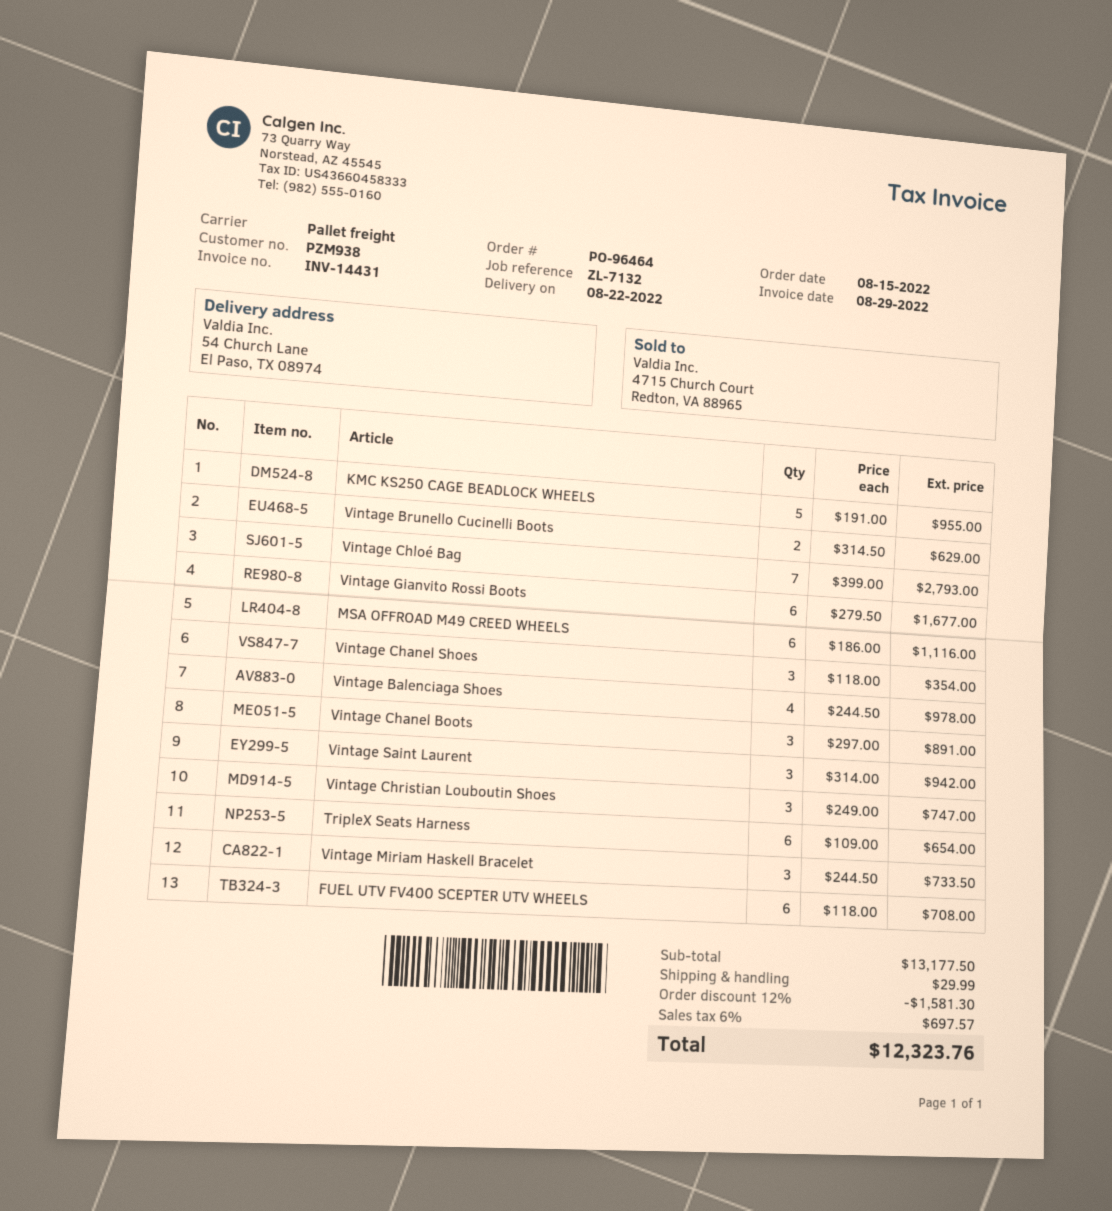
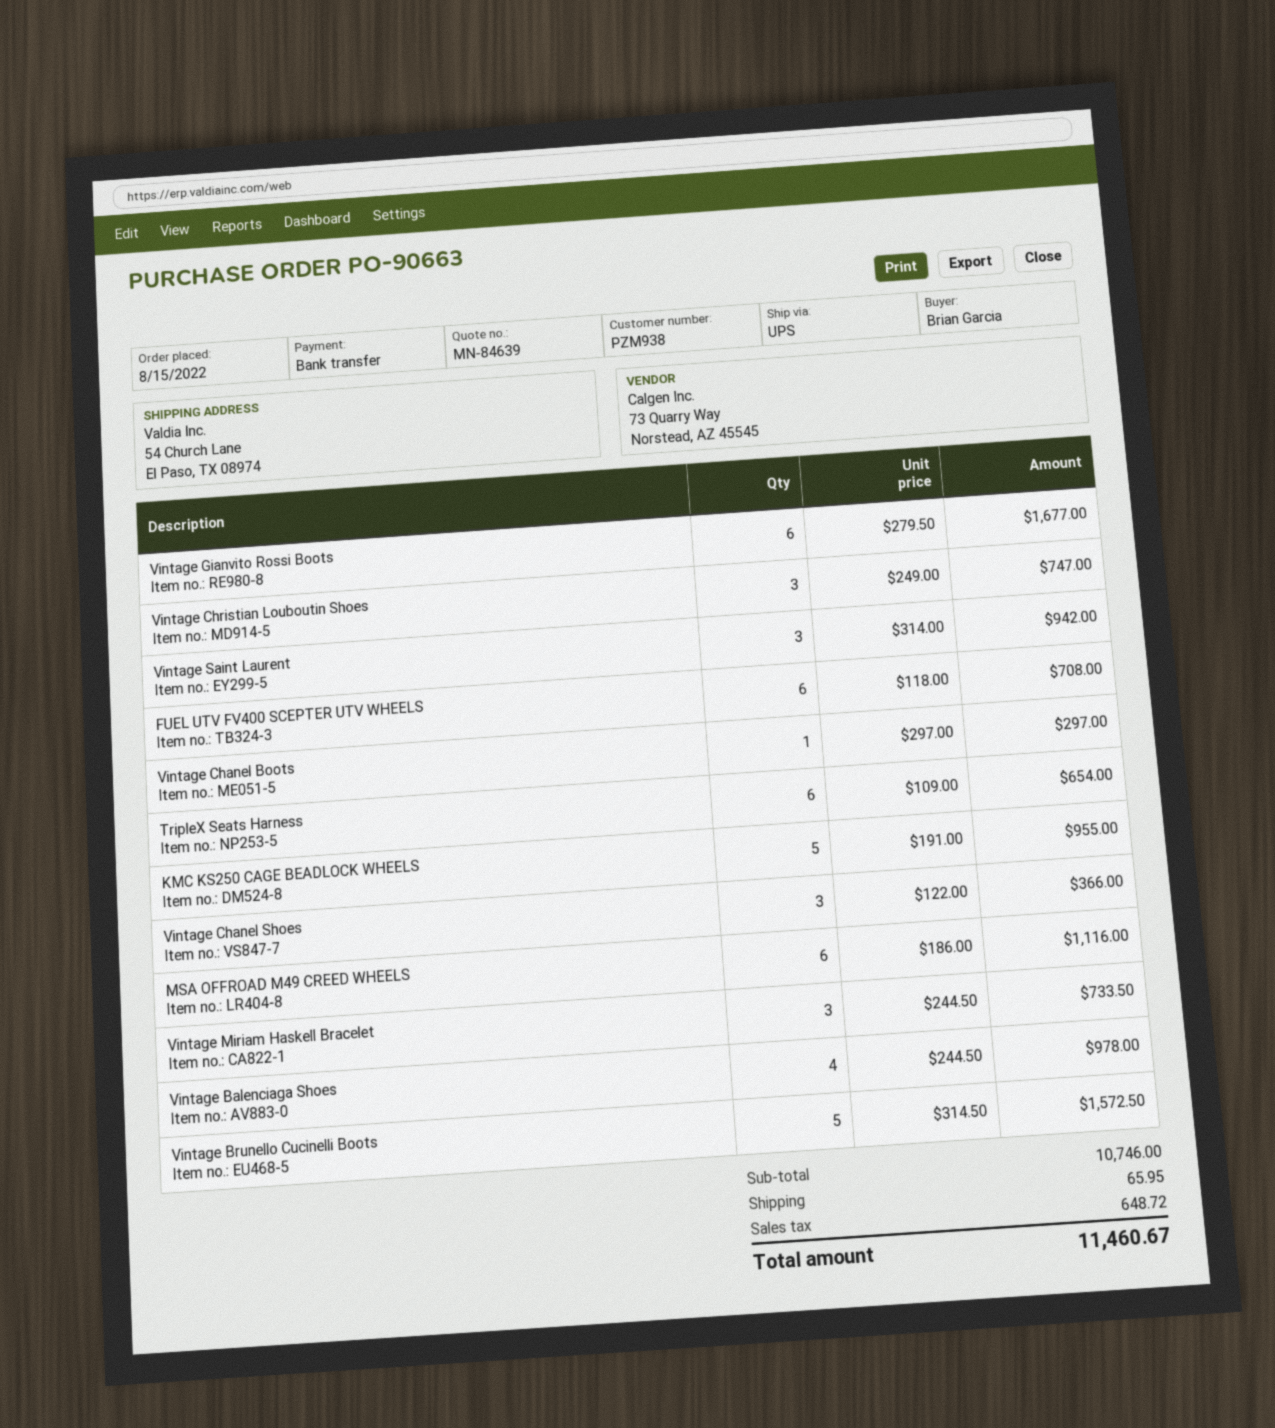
order number: PO-96464 -> PO-90663
shipping method: pallet freight -> UPS
Vintage Brunello Cucinelli Boots: 2 x 314.50 = 629.00 -> 5 x 314.50 = 1572.50
Vintage Chloé Bag: 7 x 399.00 = 2793.00 -> none
Vintage Chanel Shoes: 3 x 118.00 = 354.00 -> 3 x 122.00 = 366.00
Vintage Chanel Boots: 3 x 297.00 = 891.00 -> 1 x 297.00 = 297.00
subtotal: 13177.50 -> 10746.00
discount: 12% = 1581.30 -> none
shipping: 29.99 -> 65.95
tax: 697.57 -> 648.72
total: 12323.76 -> 11460.67

